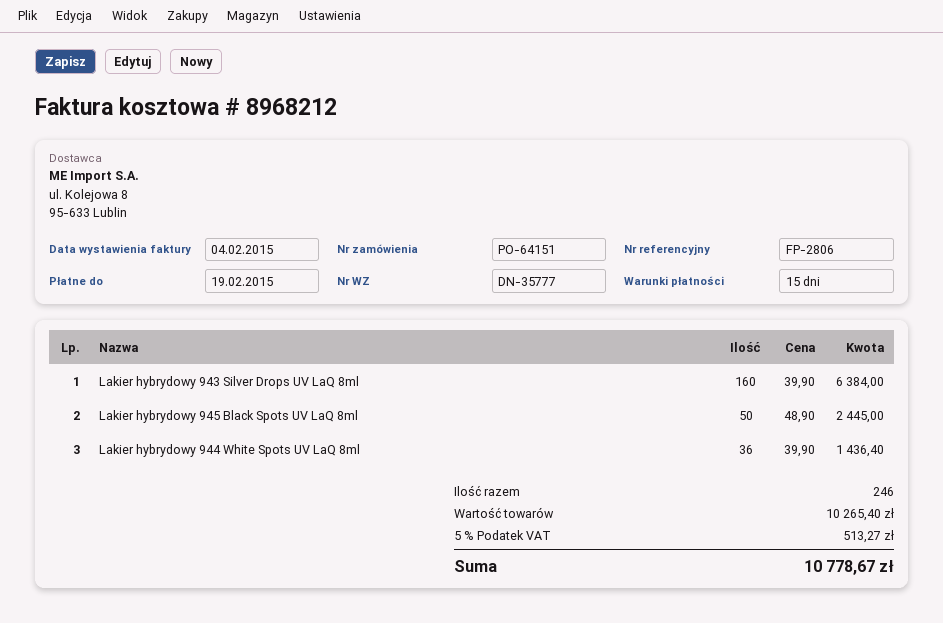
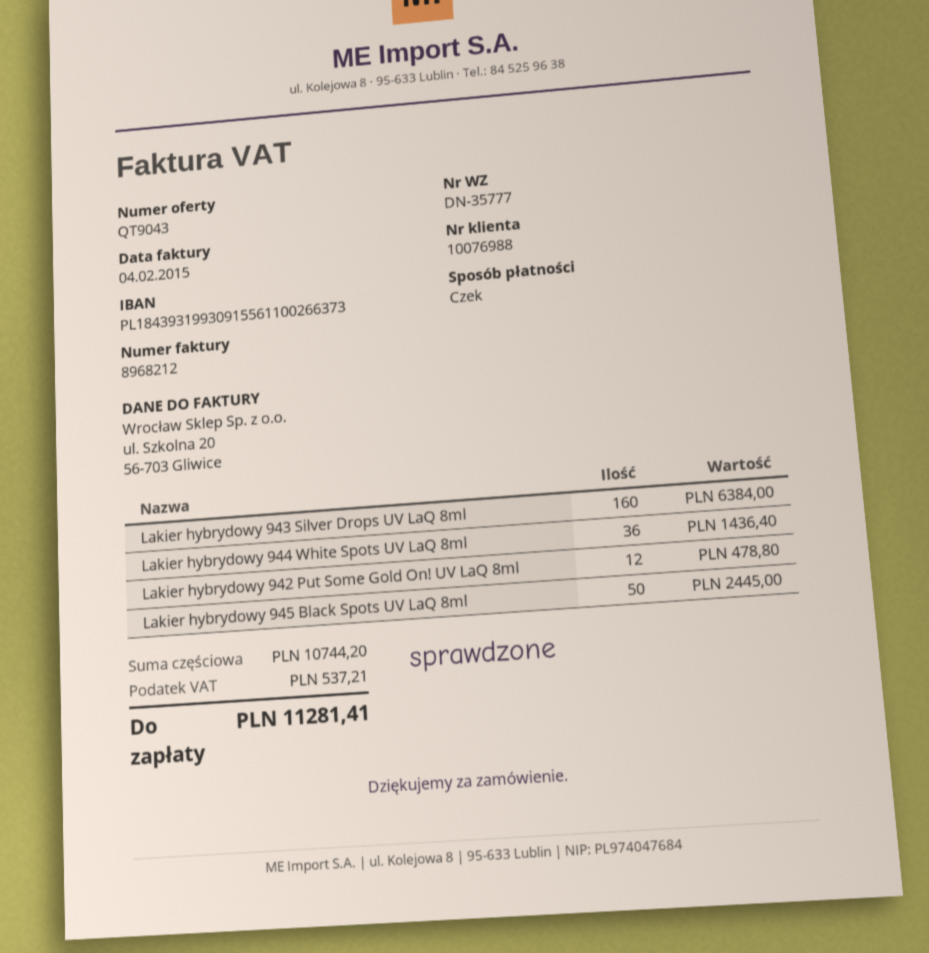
Lakier hybrydowy 942 Put Some Gold On! UV LaQ 8ml: none -> 12 for 478.80
subtotal: 10265.40 -> 10744.20
tax: 513.27 -> 537.21
total: 10778.67 -> 11281.41

